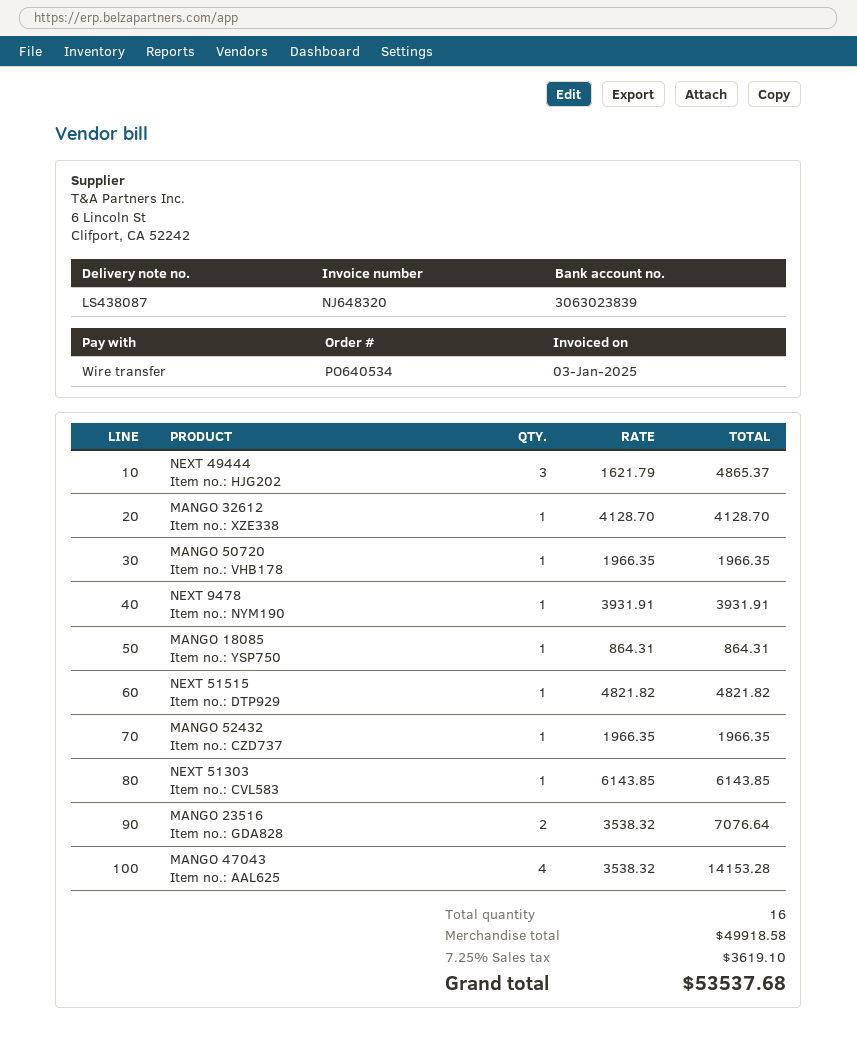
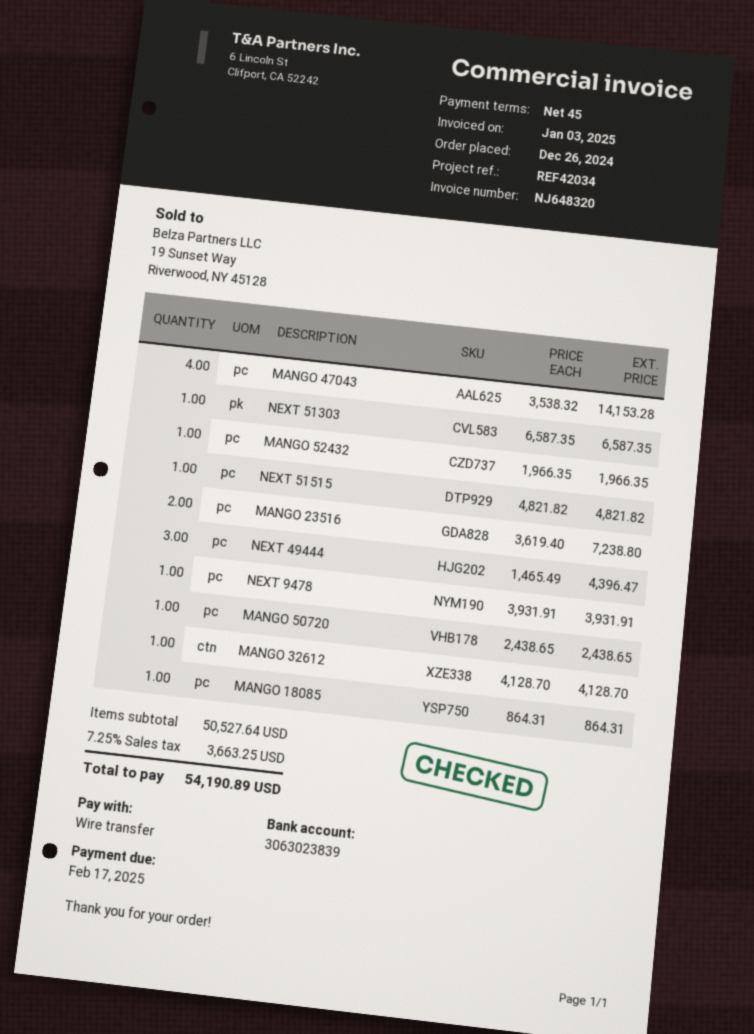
NEXT 49444: 3 x 1621.79 = 4865.37 -> 3 x 1465.49 = 4396.47
MANGO 50720: 1 x 1966.35 = 1966.35 -> 1 x 2438.65 = 2438.65
NEXT 51303: 1 x 6143.85 = 6143.85 -> 1 x 6587.35 = 6587.35
MANGO 23516: 2 x 3538.32 = 7076.64 -> 2 x 3619.40 = 7238.80
subtotal: 49918.58 -> 50527.64
tax: 7.25% = 3619.10 -> 7.25% = 3663.25
total: 53537.68 -> 54190.89

